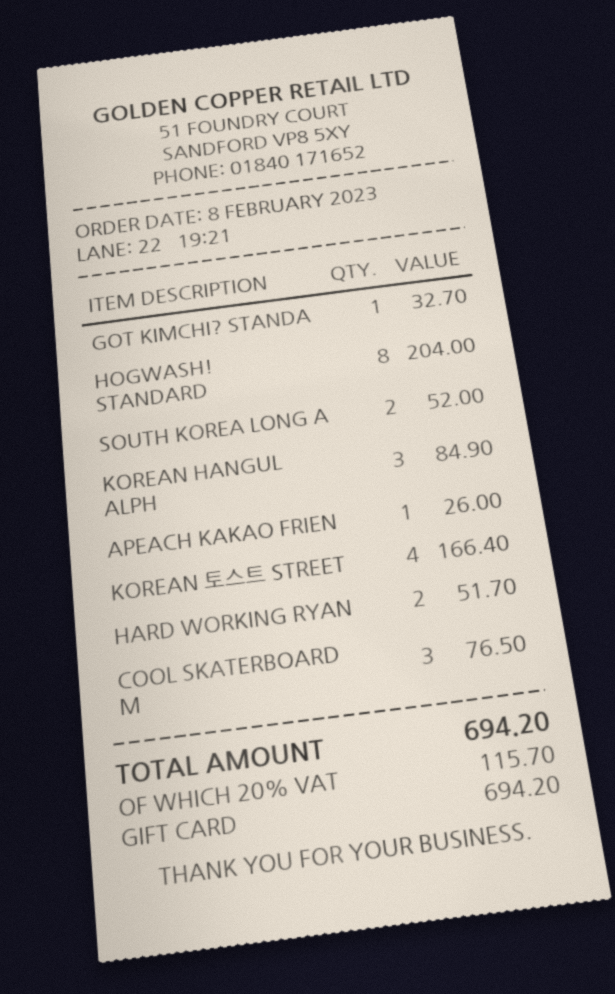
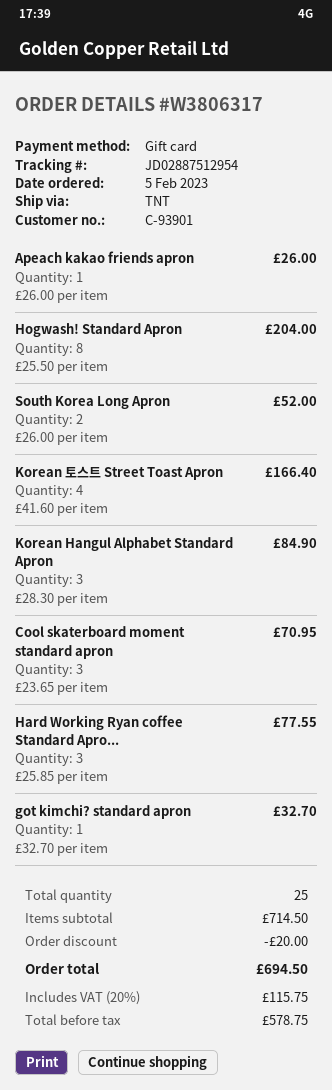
order date: 2023-02-08 -> 2023-02-05
HARD WORKING RYAN: 2 for 51.70 -> 3 for 77.55
COOL SKATERBOARD M: 3 for 76.50 -> 3 for 70.95
discount: none -> 20.00
tax: 20% = 115.70 -> 20% = 115.75
total: 694.20 -> 694.50

